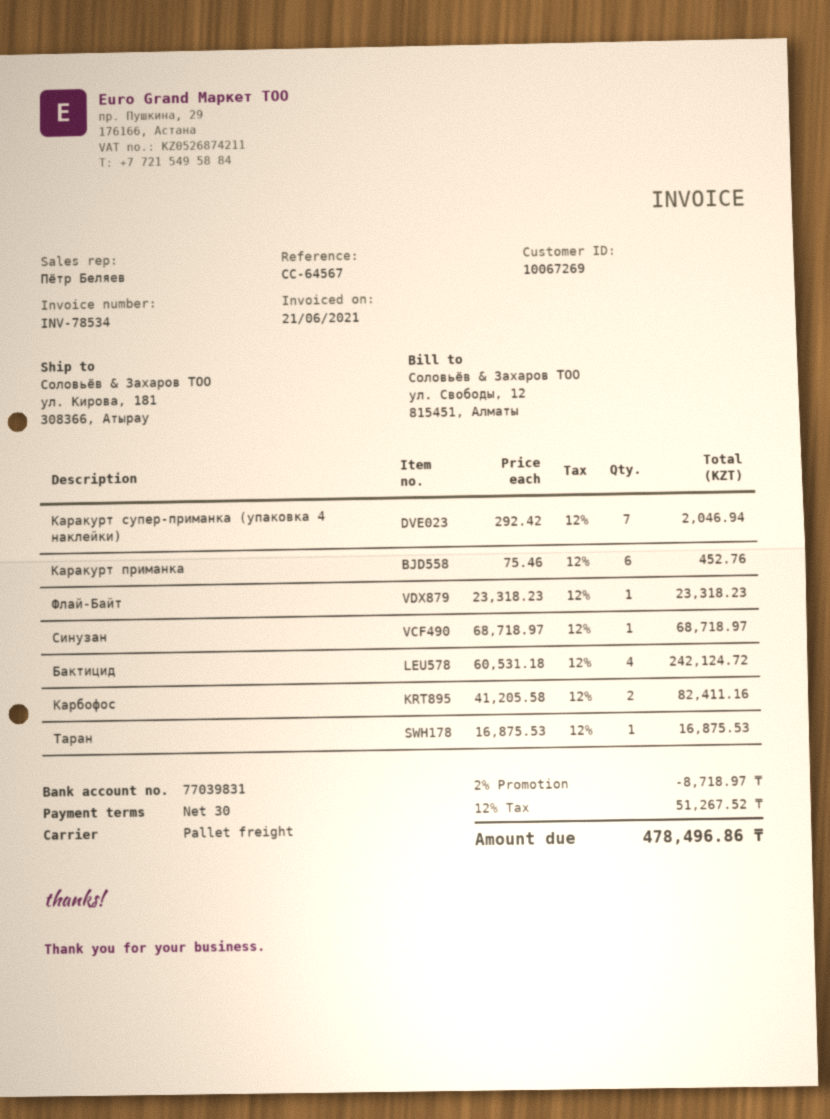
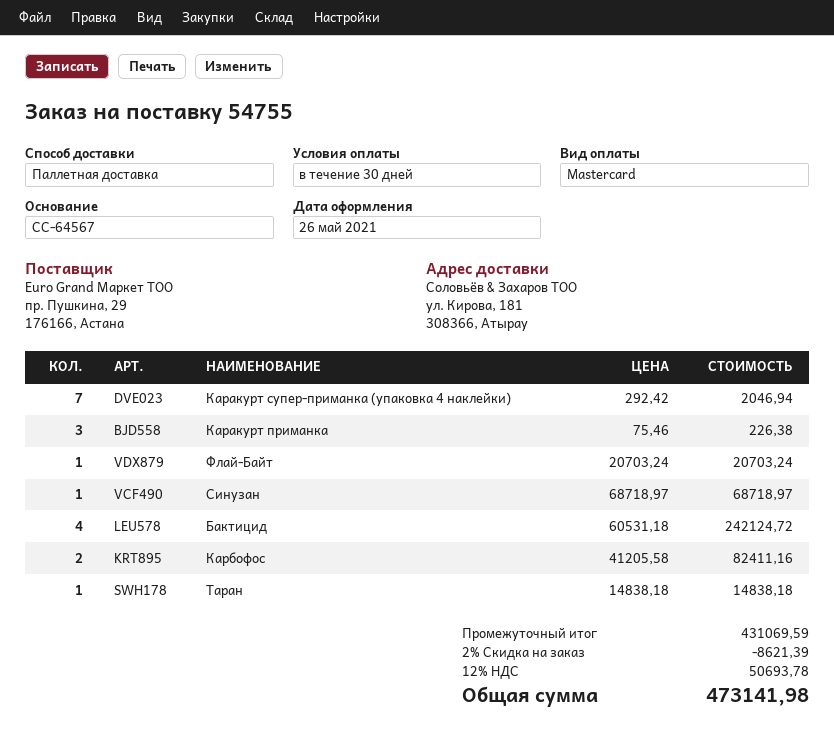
Каракурт приманка: 6 x 75.46 = 452.76 -> 3 x 75.46 = 226.38
Флай-Байт: 1 x 23318.23 = 23318.23 -> 1 x 20703.24 = 20703.24
Таран: 1 x 16875.53 = 16875.53 -> 1 x 14838.18 = 14838.18
discount: 2% = 8718.97 -> 2% = 8621.39
tax: 12% = 51267.52 -> 12% = 50693.78
total: 478496.86 -> 473141.98

